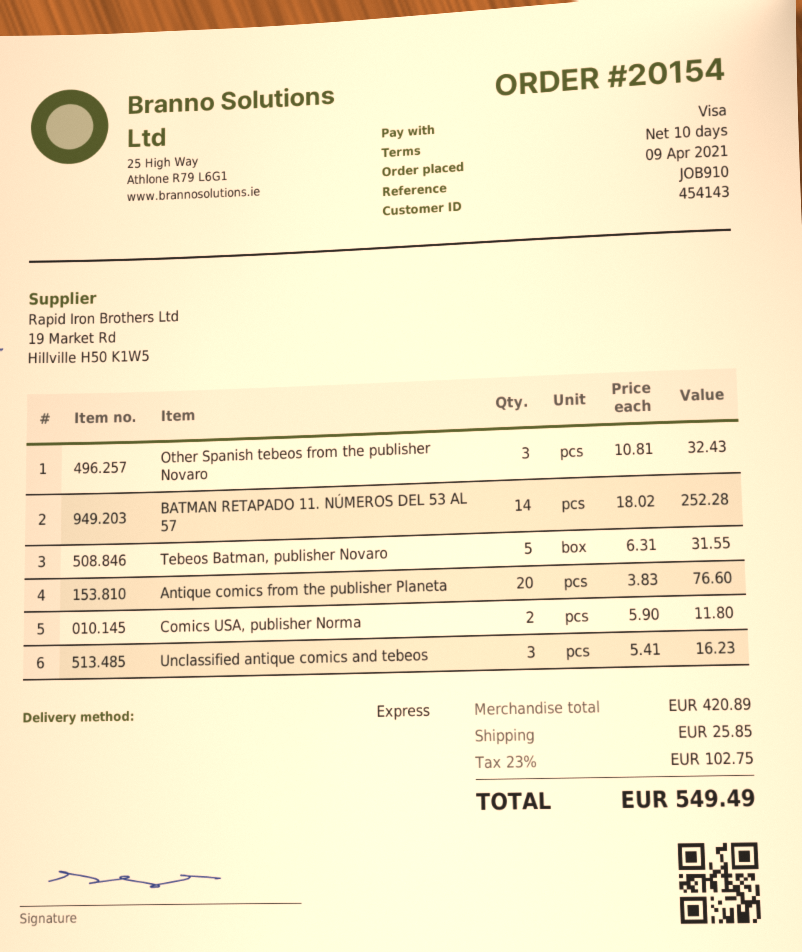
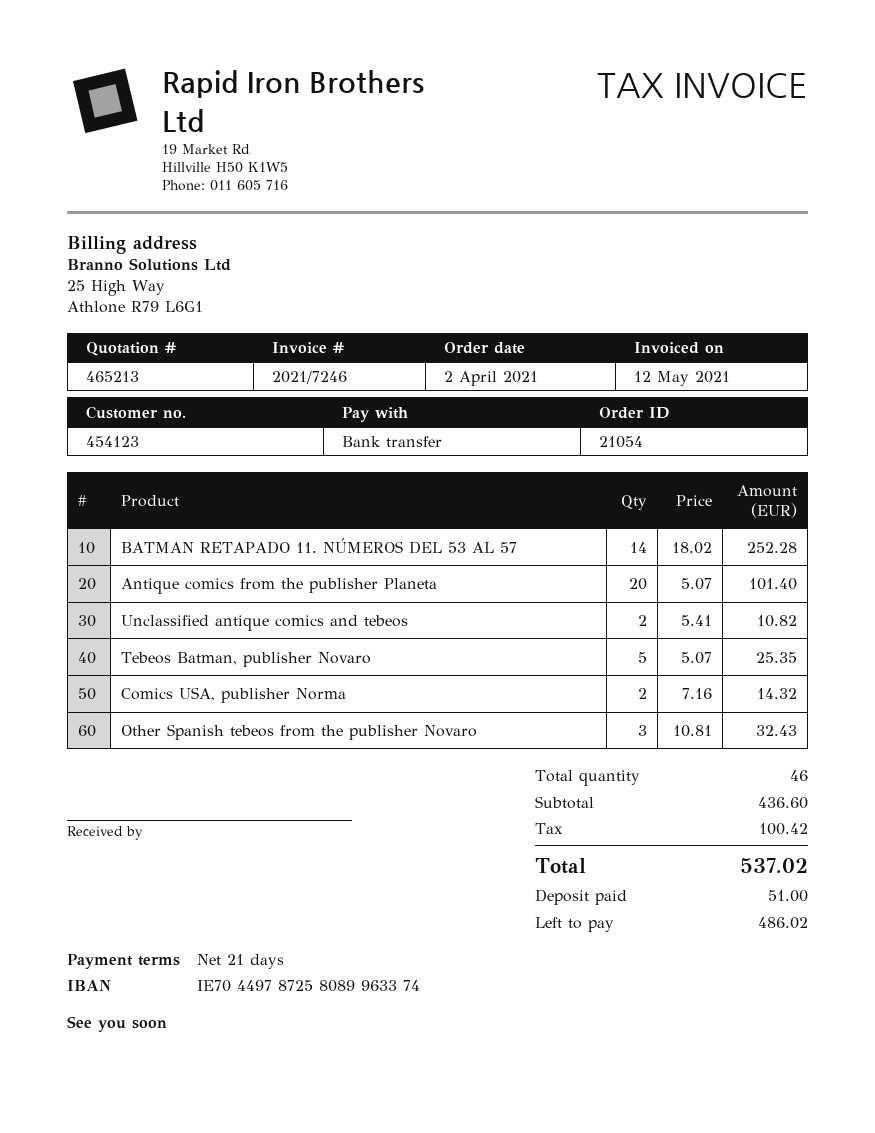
order number: 20154 -> 21054
order date: 2021-04-09 -> 2021-04-02
payment terms: 10 days -> 21 days
customer number: 454143 -> 454123
payment method: Visa -> bank transfer
Tebeos Batman, publisher Novaro: 5 x 6.31 = 31.55 -> 5 x 5.07 = 25.35
Antique comics from the publisher Planeta: 20 x 3.83 = 76.60 -> 20 x 5.07 = 101.40
Comics USA, publisher Norma: 2 x 5.90 = 11.80 -> 2 x 7.16 = 14.32
Unclassified antique comics and tebeos: 3 x 5.41 = 16.23 -> 2 x 5.41 = 10.82
subtotal: 420.89 -> 436.60
shipping: 25.85 -> none
tax: 102.75 -> 100.42
total: 549.49 -> 537.02

